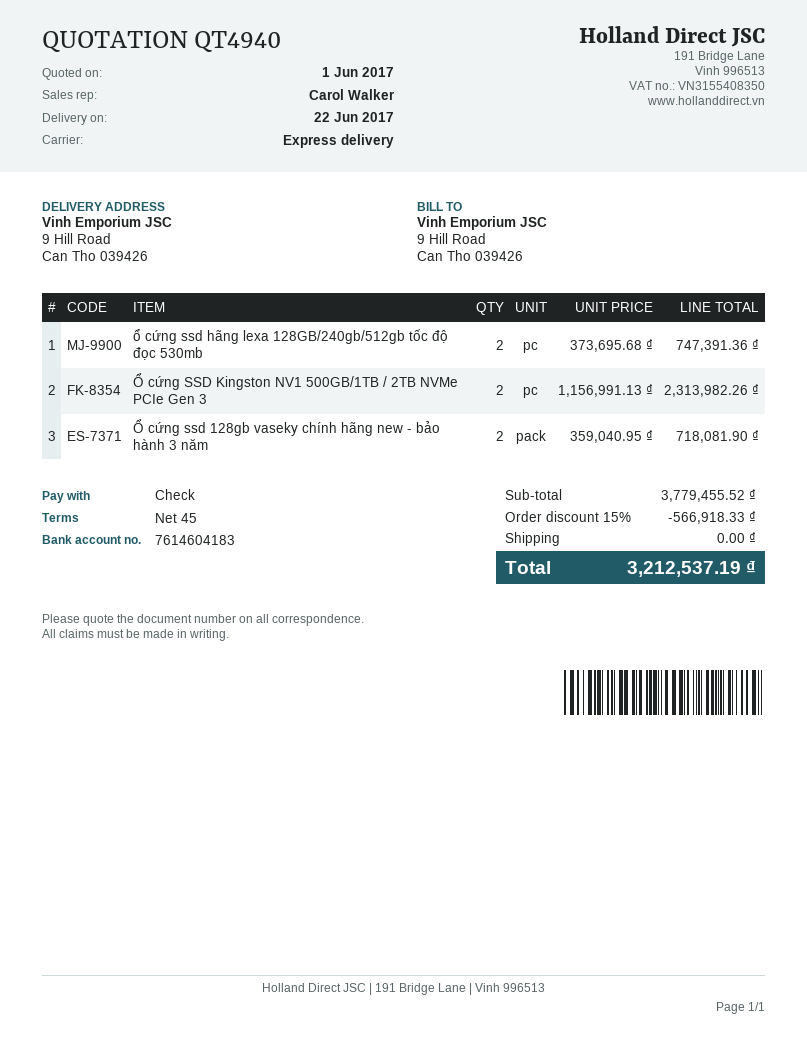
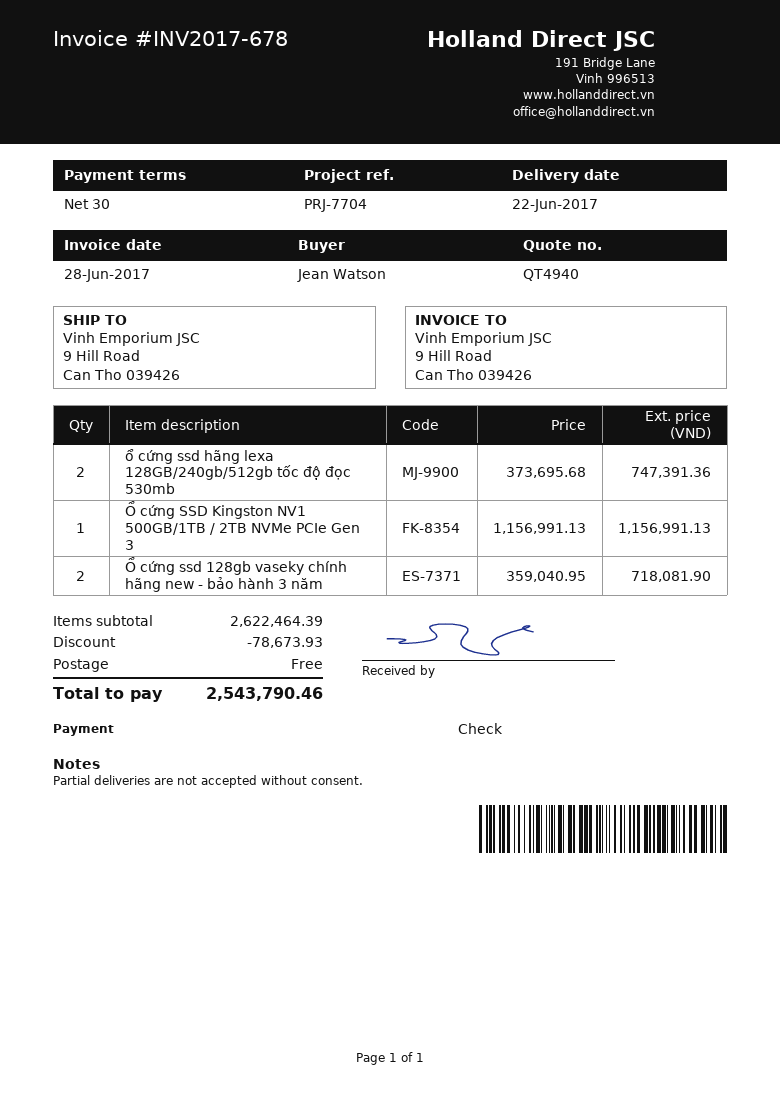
payment terms: 45 days -> 30 days
Ổ cứng SSD Kingston NV1 500GB/1TB / 2TB NVMe PCIe Gen 3: 2 x 1156991.13 = 2313982.26 -> 1 x 1156991.13 = 1156991.13
subtotal: 3779455.52 -> 2622464.39
discount: 566918.33 -> 78673.93
total: 3212537.19 -> 2543790.46

